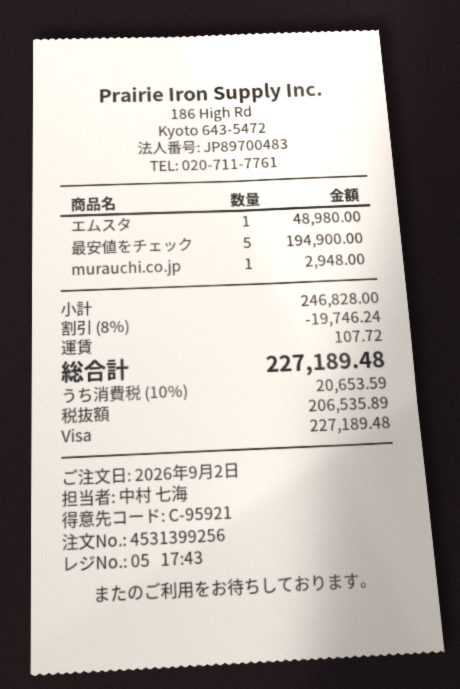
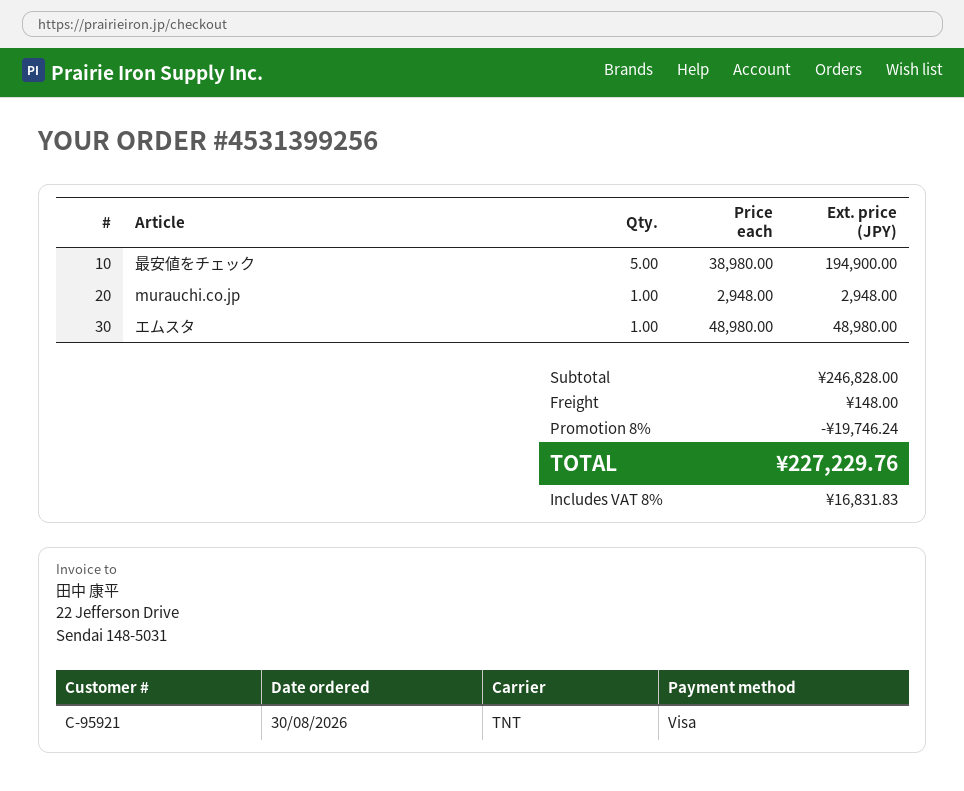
order date: 2026-09-02 -> 2026-08-30
shipping: 107.72 -> 148.00
tax: 10% = 20653.59 -> 8% = 16831.83
total: 227189.48 -> 227229.76

